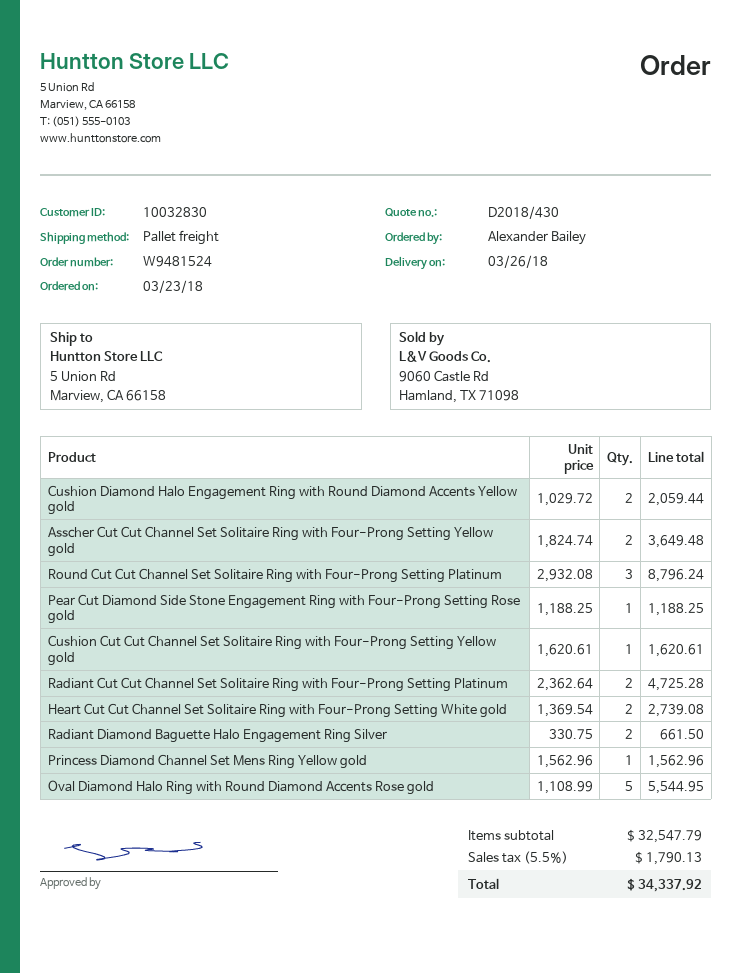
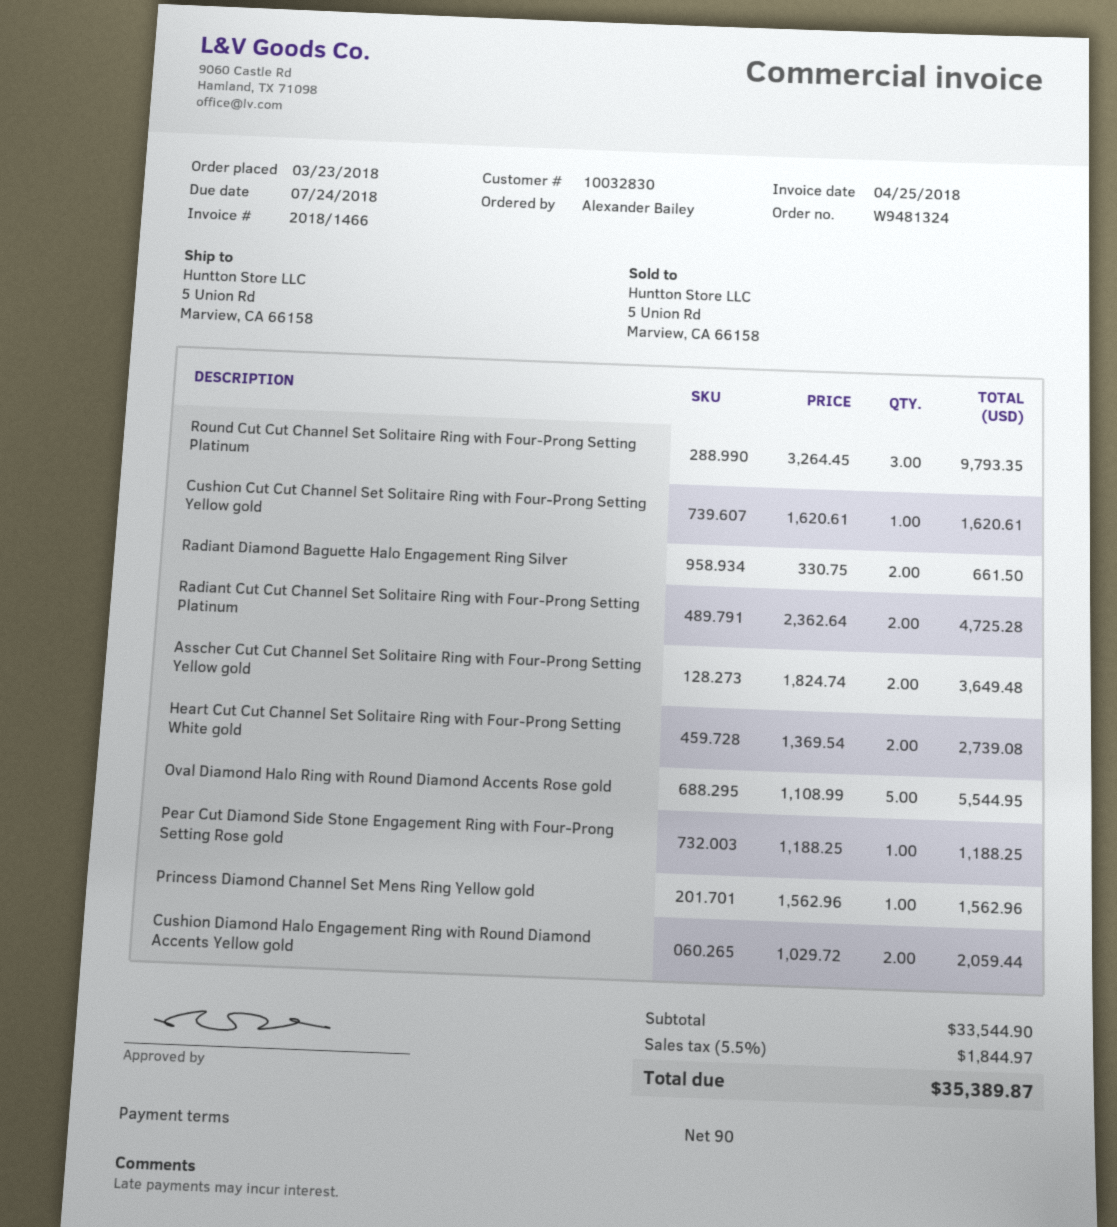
order number: W9481524 -> W9481324
Round Cut Cut Channel Set Solitaire Ring with Four-Prong Setting Platinum: 3 x 2932.08 = 8796.24 -> 3 x 3264.45 = 9793.35
subtotal: 32547.79 -> 33544.90
tax: 5.5% = 1790.13 -> 5.5% = 1844.97
total: 34337.92 -> 35389.87

